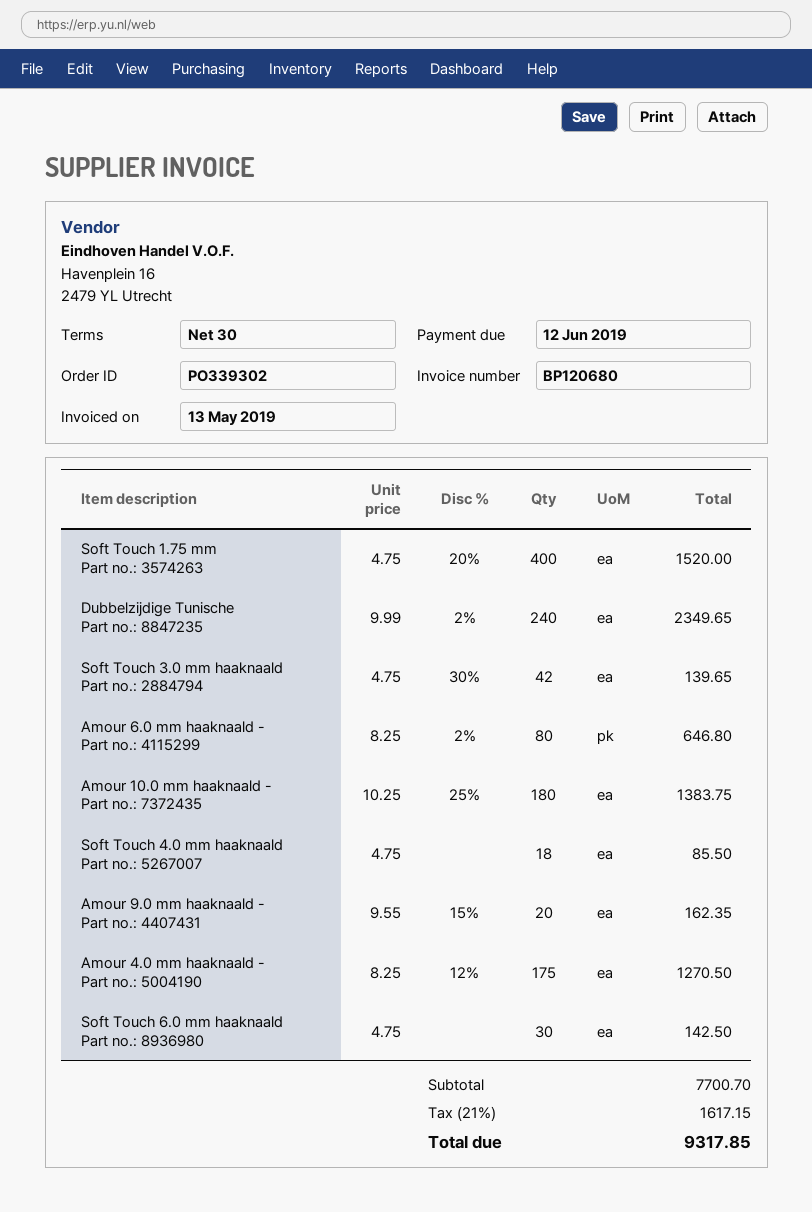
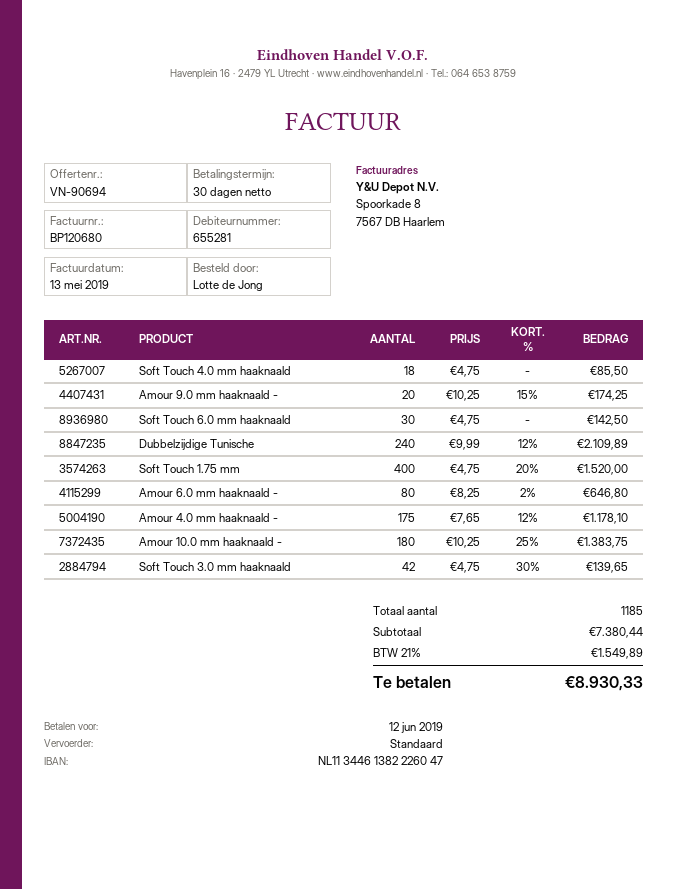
Dubbelzijdige Tunische: 240 x 9.99 - 2% = 2349.65 -> 240 x 9.99 - 12% = 2109.89
Amour 9.0 mm haaknaald -: 20 x 9.55 - 15% = 162.35 -> 20 x 10.25 - 15% = 174.25
Amour 4.0 mm haaknaald -: 175 x 8.25 - 12% = 1270.50 -> 175 x 7.65 - 12% = 1178.10
subtotal: 7700.70 -> 7380.44
tax: 21% = 1617.15 -> 21% = 1549.89
total: 9317.85 -> 8930.33

